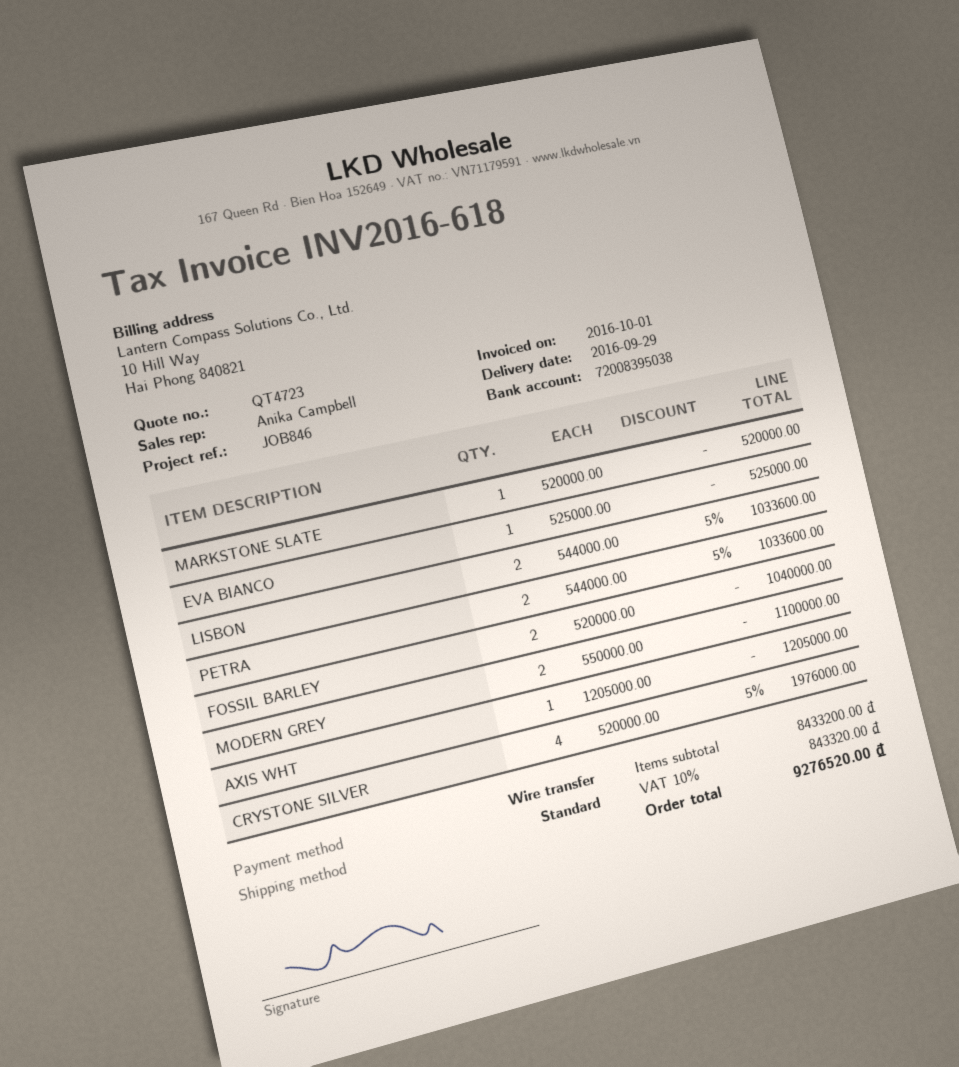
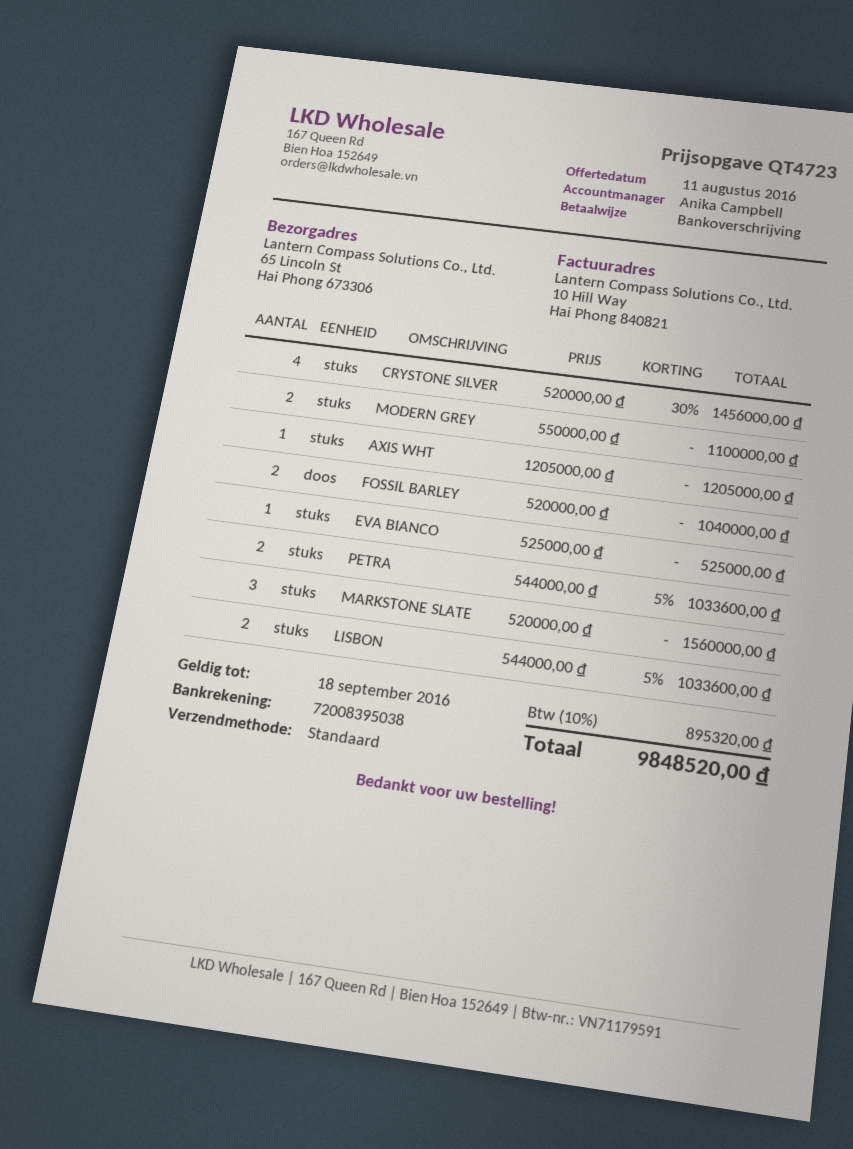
MARKSTONE SLATE: 1 x 520000.00 = 520000.00 -> 3 x 520000.00 = 1560000.00
CRYSTONE SILVER: 4 x 520000.00 - 5% = 1976000.00 -> 4 x 520000.00 - 30% = 1456000.00
tax: 10% = 843320.00 -> 10% = 895320.00
total: 9276520.00 -> 9848520.00

